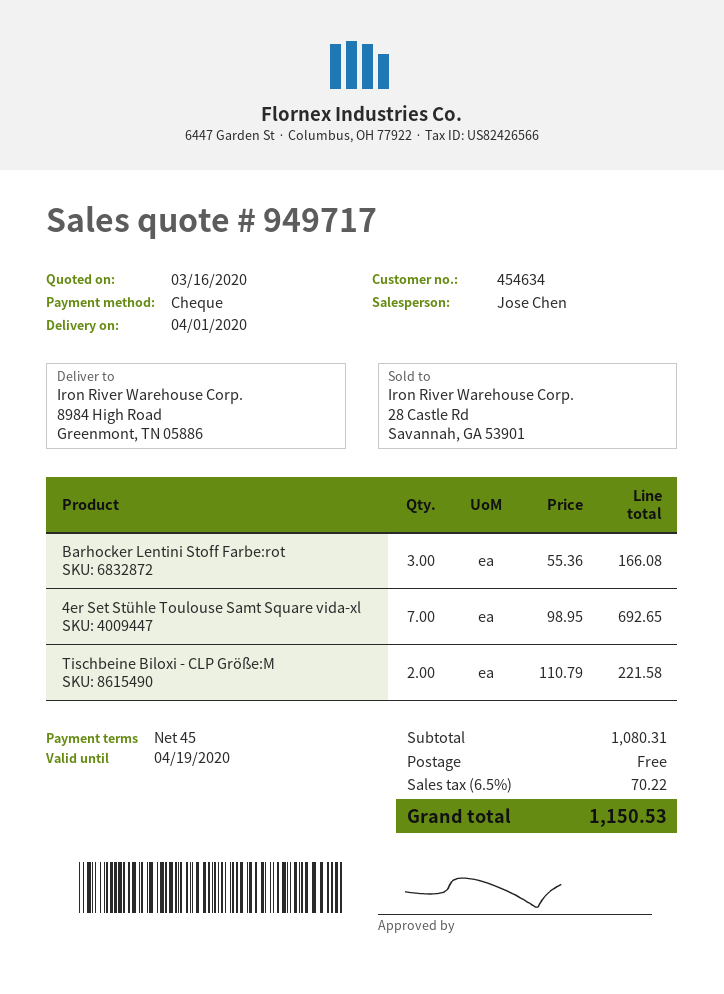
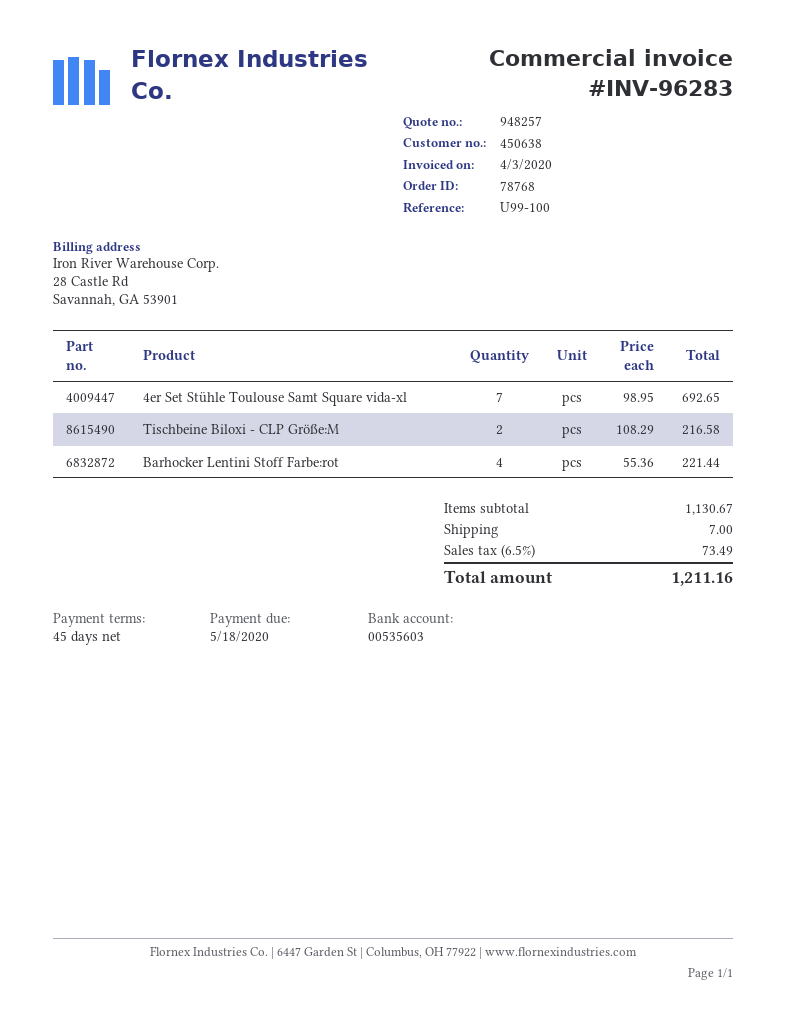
quote number: 949717 -> 948257
customer number: 454634 -> 450638
Barhocker Lentini Stoff Farbe:rot: 3 x 55.36 = 166.08 -> 4 x 55.36 = 221.44
Tischbeine Biloxi - CLP Größe:M: 2 x 110.79 = 221.58 -> 2 x 108.29 = 216.58
subtotal: 1080.31 -> 1130.67
shipping: 0.00 -> 7.00
tax: 6.5% = 70.22 -> 6.5% = 73.49
total: 1150.53 -> 1211.16

